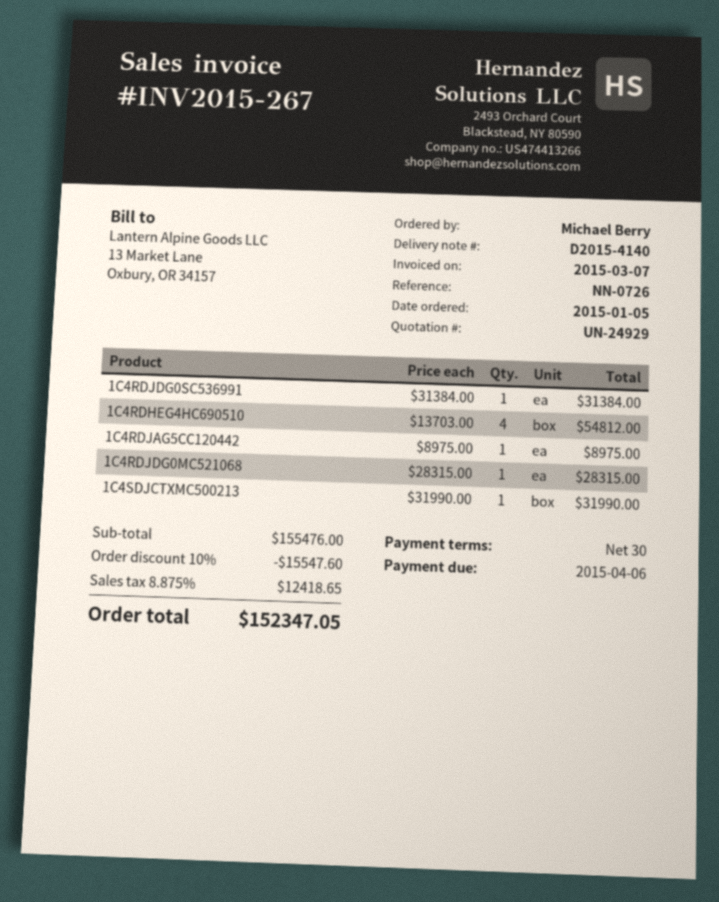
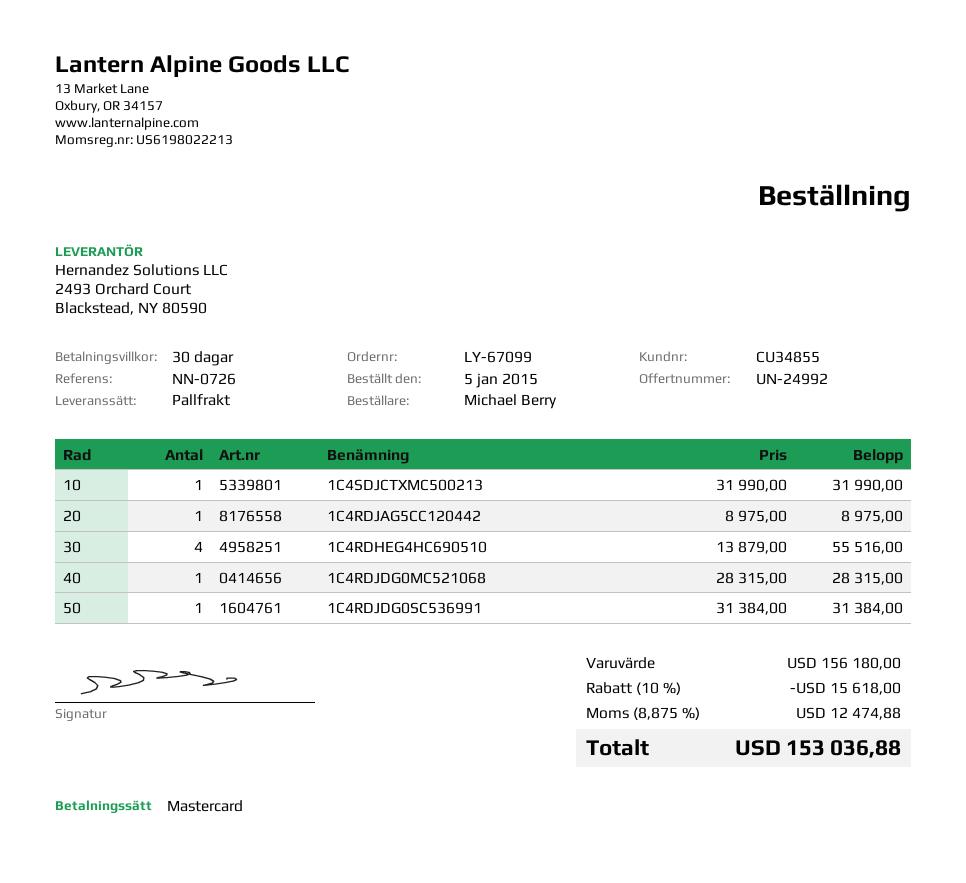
quote number: UN-24929 -> UN-24992
1C4RDHEG4HC690510: 4 x 13703.00 = 54812.00 -> 4 x 13879.00 = 55516.00
subtotal: 155476.00 -> 156180.00
discount: 10% = 15547.60 -> 10% = 15618.00
tax: 8.875% = 12418.65 -> 8.875% = 12474.88
total: 152347.05 -> 153036.88

